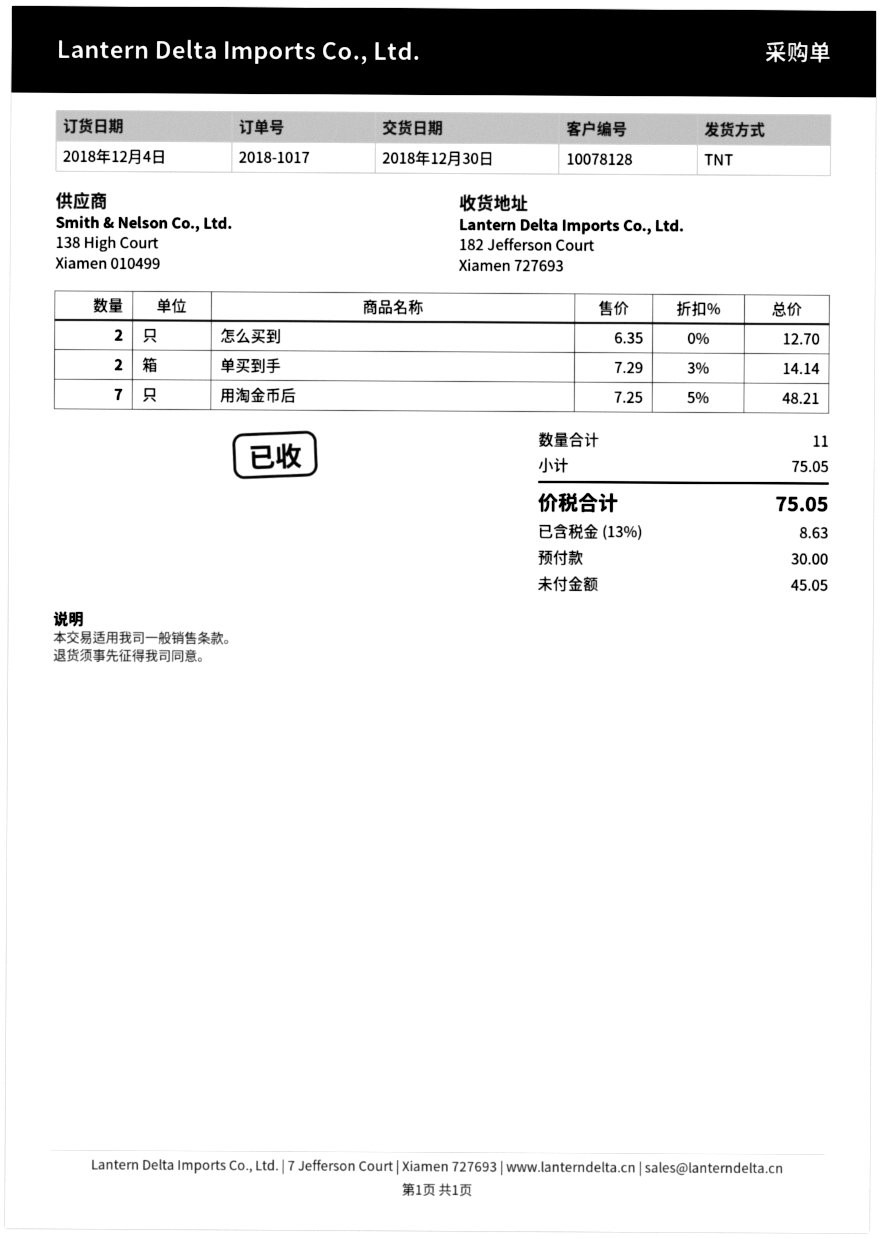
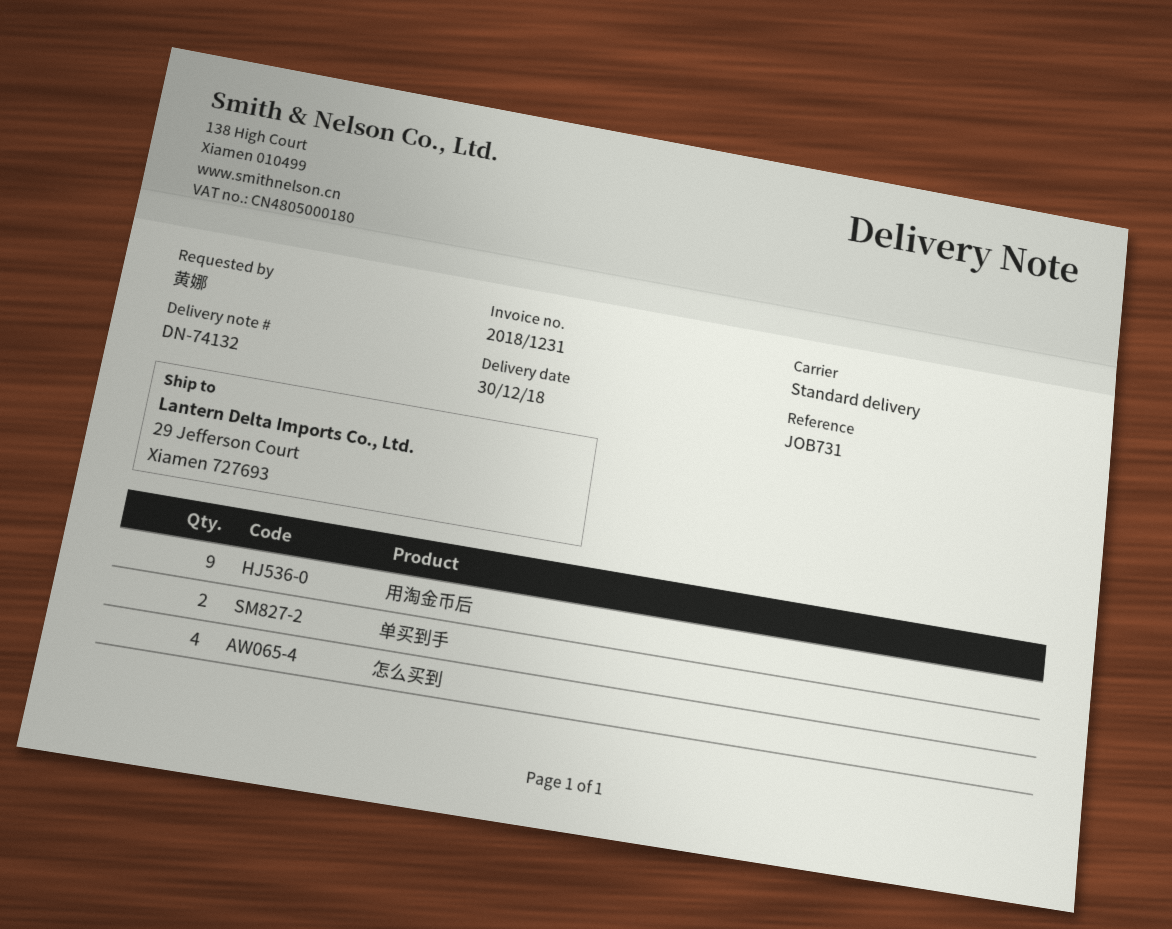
shipping method: TNT -> standard
ship to: 182 Jefferson Court, Xiamen 727693 -> 29 Jefferson Court, Xiamen 727693
怎么买到: 2 -> 4
用淘金币后: 7 -> 9

